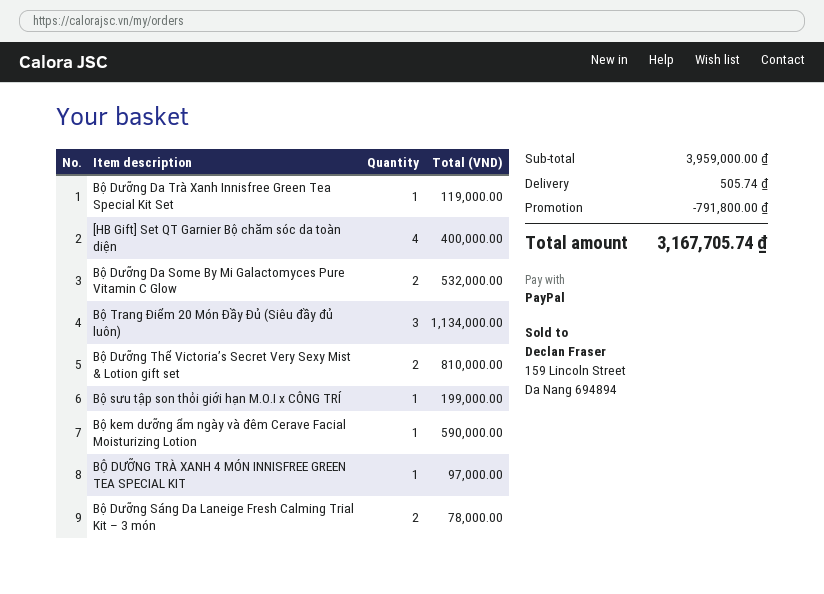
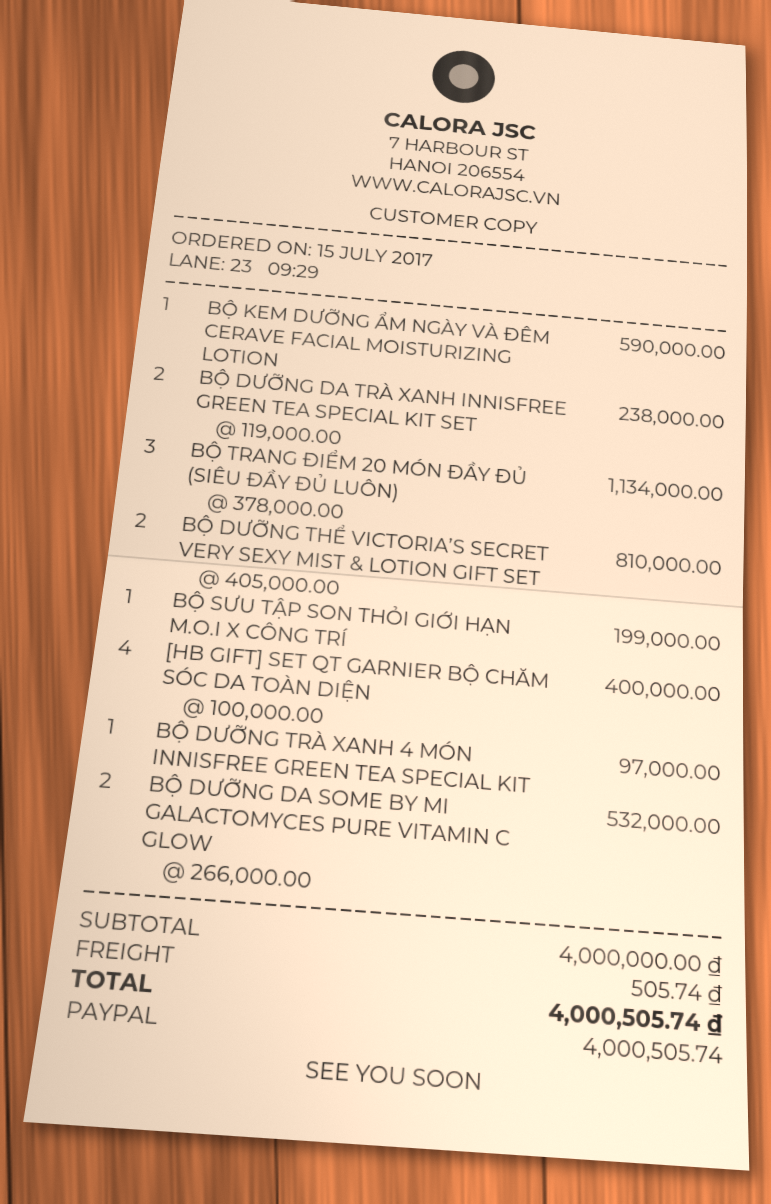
Bộ Dưỡng Da Trà Xanh Innisfree Green Tea Special Kit Set: 1 for 119000.00 -> 2 for 238000.00
Bộ Dưỡng Sáng Da Laneige Fresh Calming Trial Kit – 3 món: 2 for 78000.00 -> none
subtotal: 3959000.00 -> 4000000.00
discount: 791800.00 -> none
total: 3167705.74 -> 4000505.74

